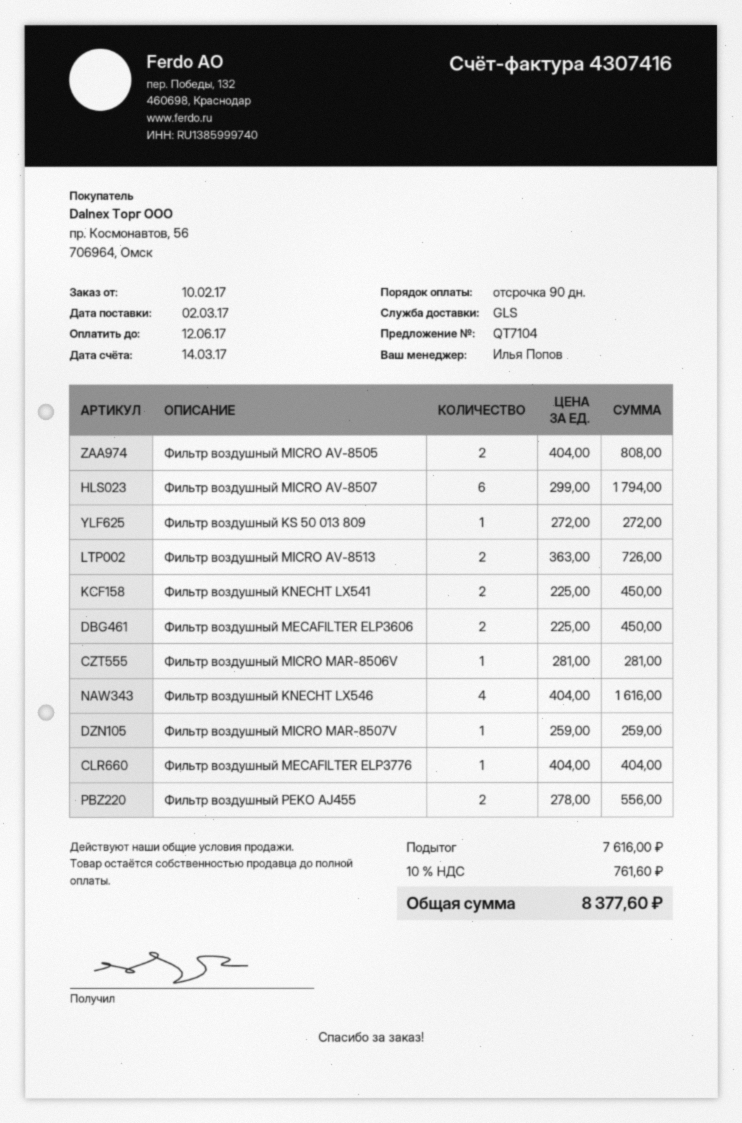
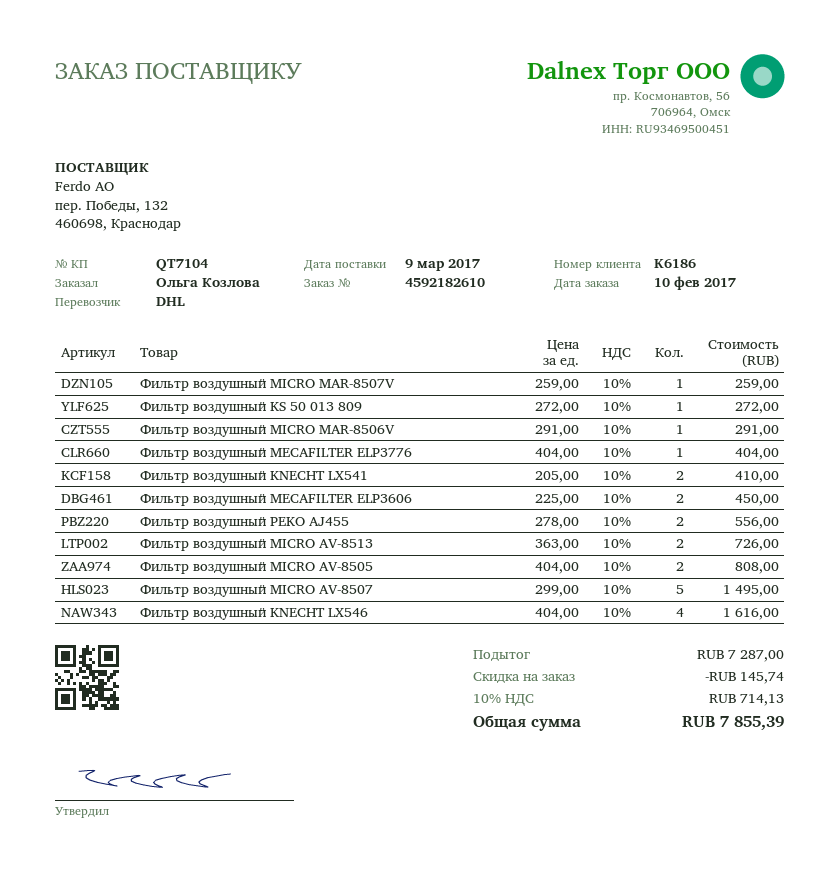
delivery date: 2017-03-02 -> 2017-03-09
shipping method: GLS -> DHL
Фильтр воздушный MICRO AV-8507: 6 x 299.00 = 1794.00 -> 5 x 299.00 = 1495.00
Фильтр воздушный KNECHT LX541: 2 x 225.00 = 450.00 -> 2 x 205.00 = 410.00
Фильтр воздушный MICRO MAR-8506V: 1 x 281.00 = 281.00 -> 1 x 291.00 = 291.00
subtotal: 7616.00 -> 7287.00
discount: none -> 145.74
tax: 10% = 761.60 -> 10% = 714.13
total: 8377.60 -> 7855.39

